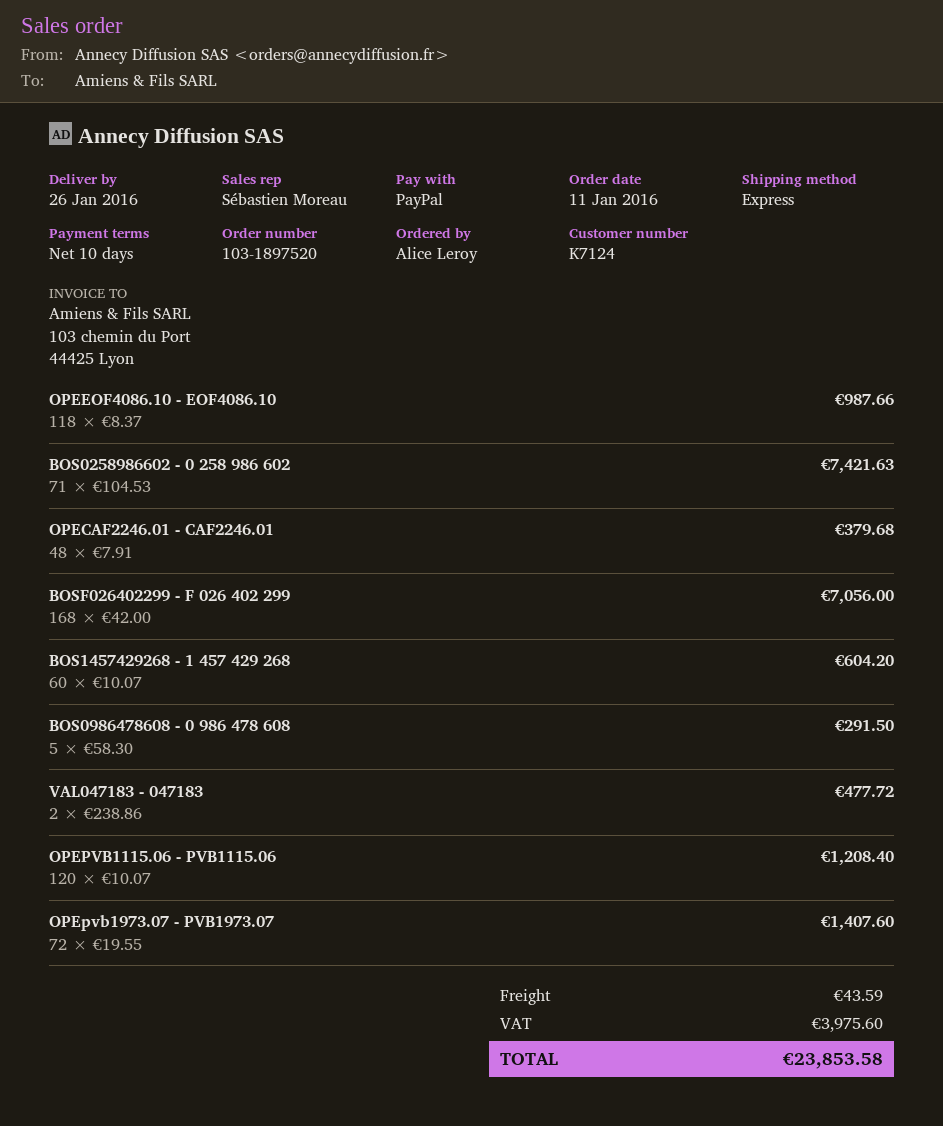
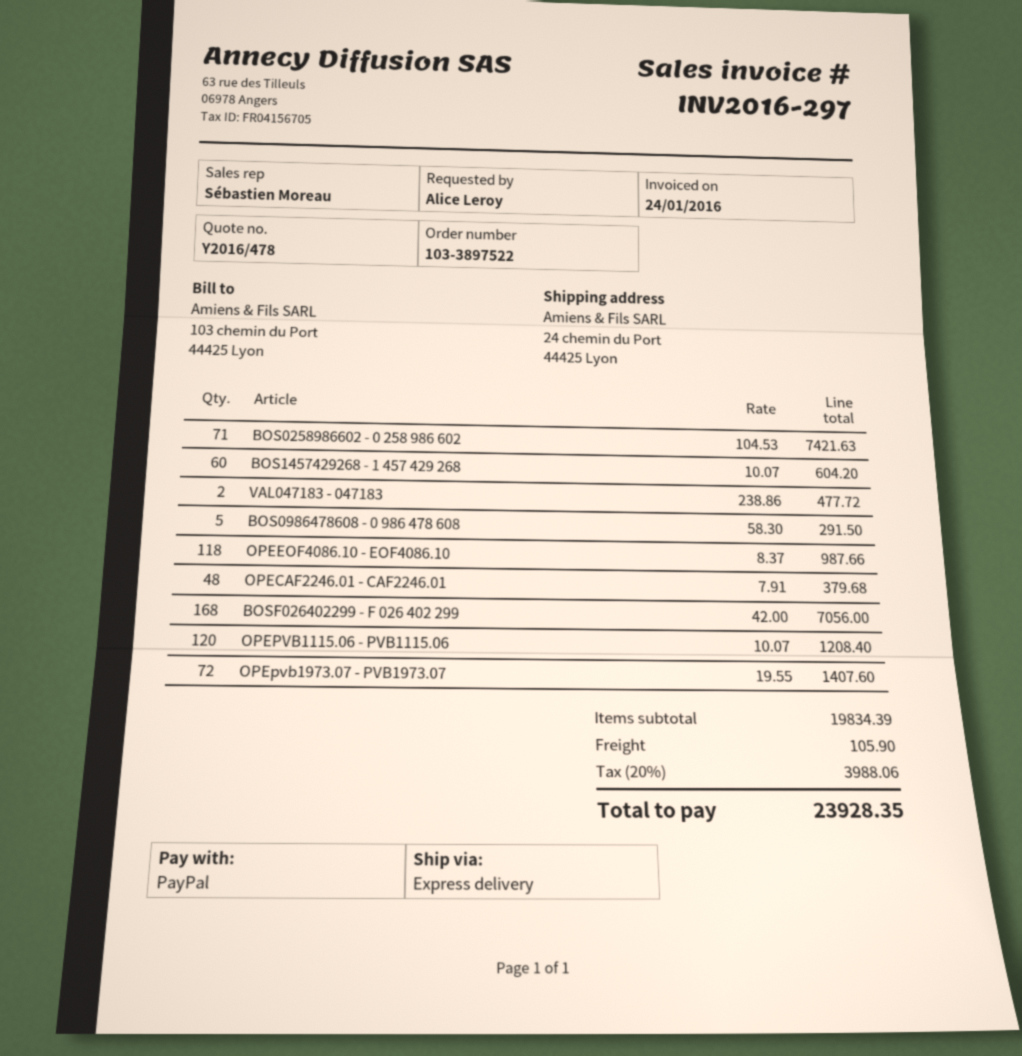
order number: 103-1897520 -> 103-3897522
shipping: 43.59 -> 105.90
tax: 3975.60 -> 3988.06
total: 23853.58 -> 23928.35

